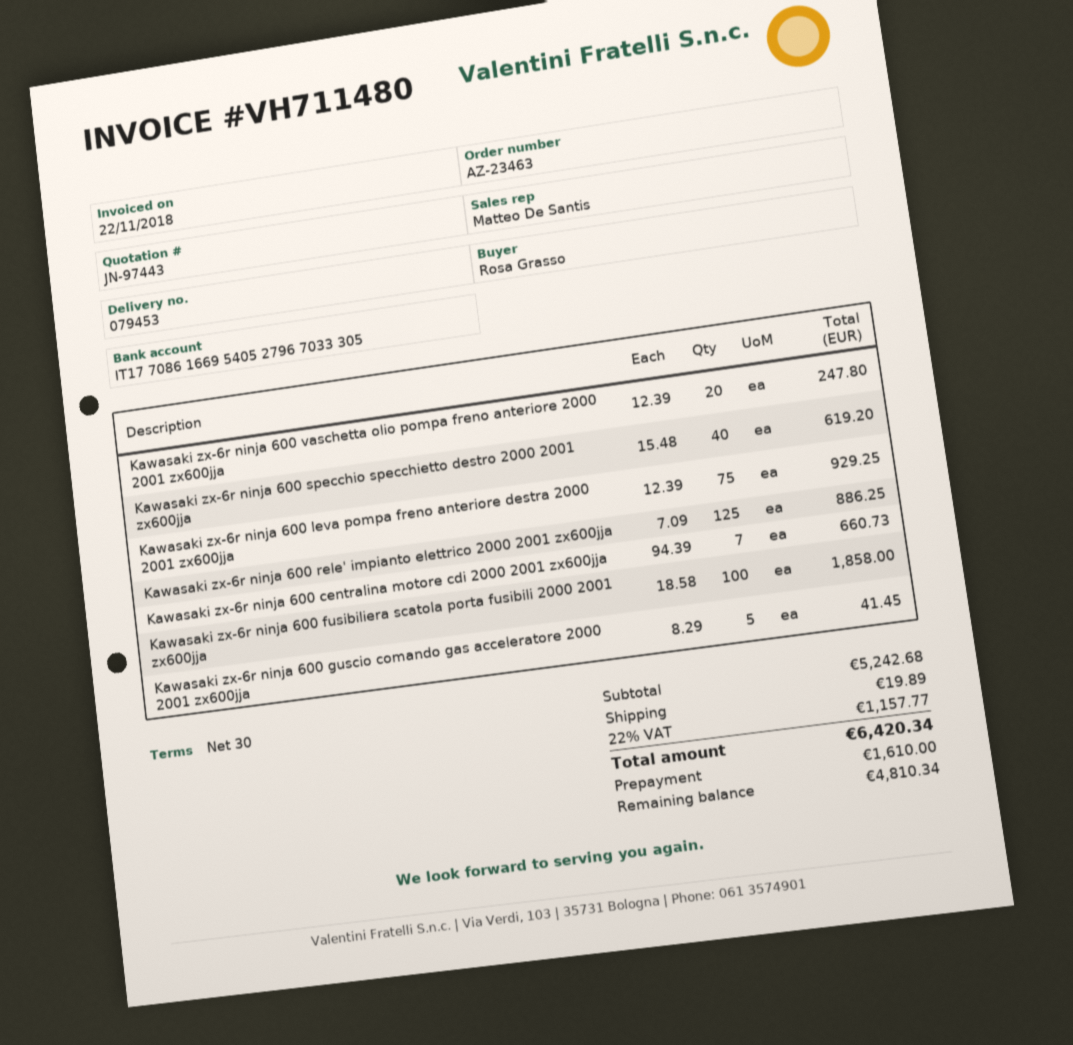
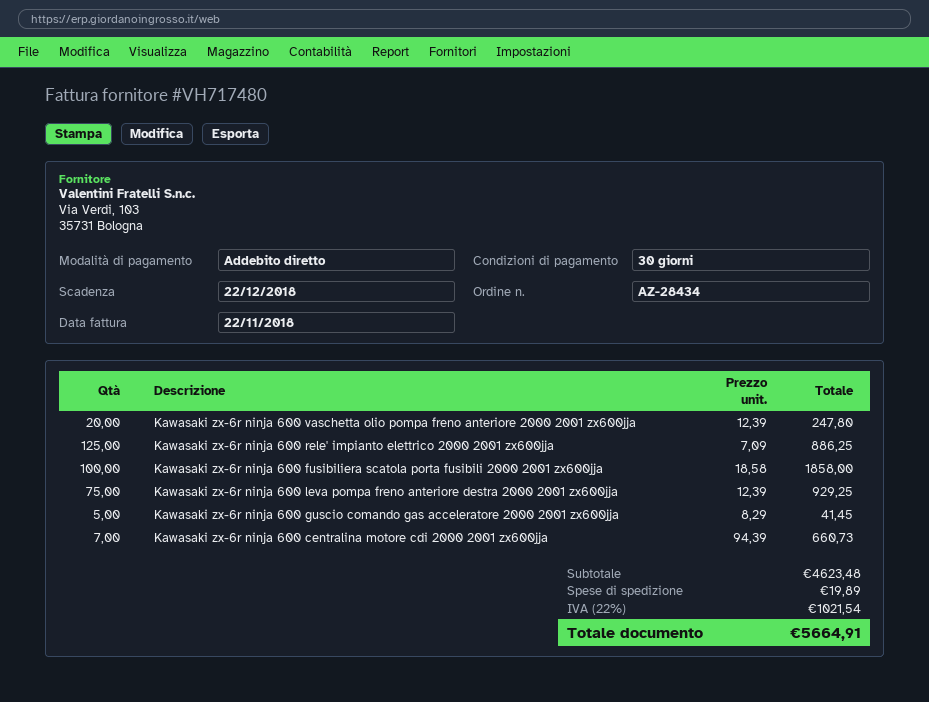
order number: AZ-23463 -> AZ-28434
invoice number: VH711480 -> VH717480
Kawasaki zx-6r ninja 600 specchio specchietto destro 2000 2001 zx600jja: 40 x 15.48 = 619.20 -> none
subtotal: 5242.68 -> 4623.48
tax: 22% = 1157.77 -> 22% = 1021.54
total: 6420.34 -> 5664.91

